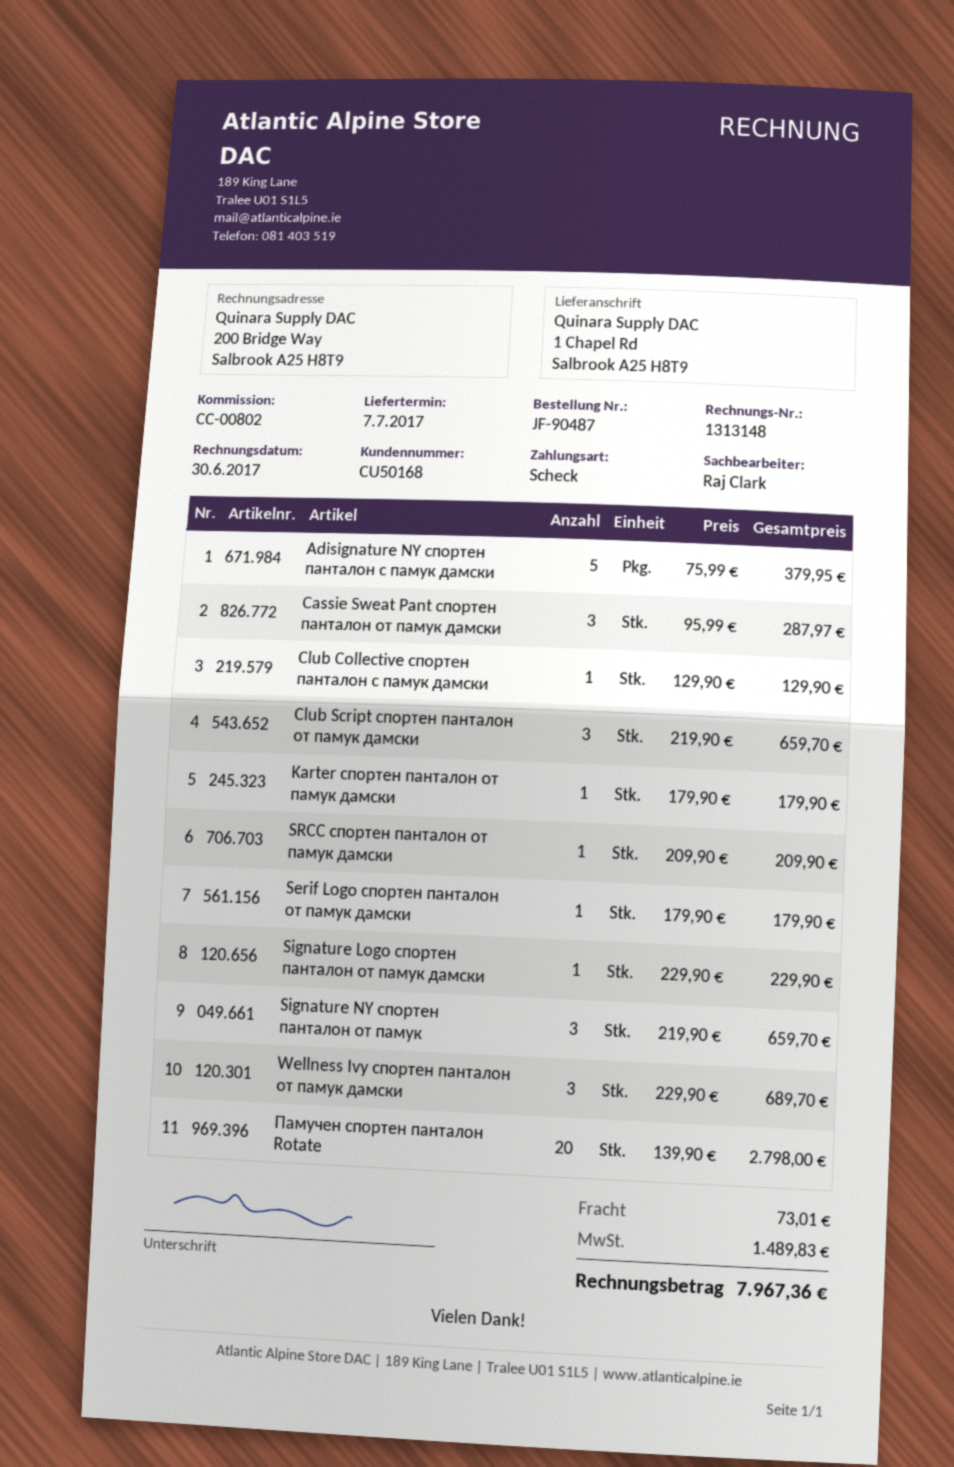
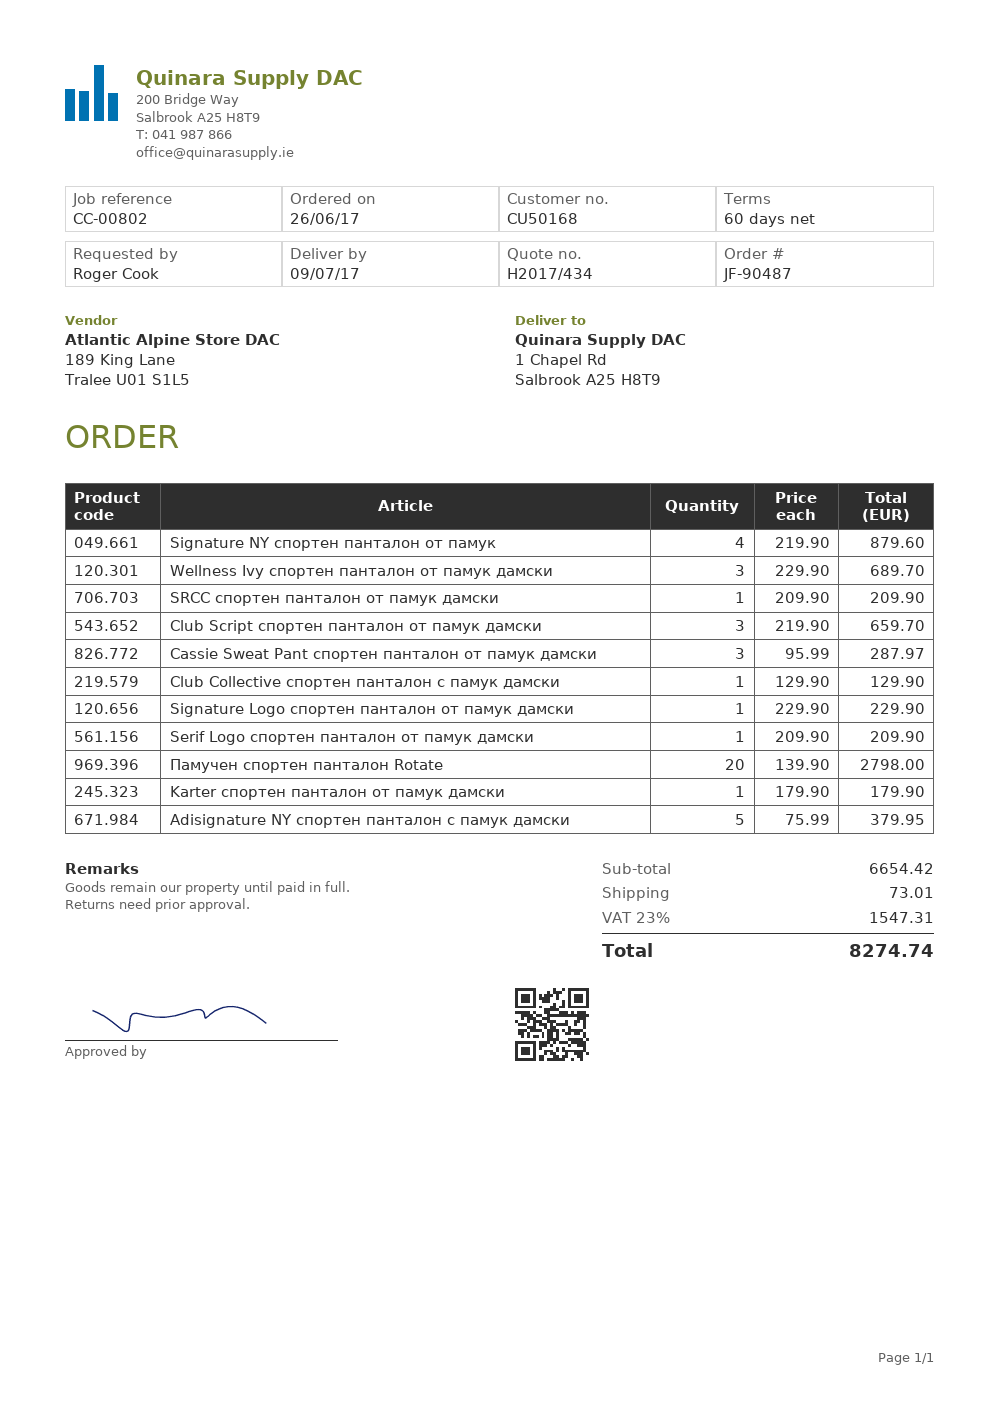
delivery date: 2017-07-07 -> 2017-07-09
Serif Logo спортен панталон от памук дамски: 1 x 179.90 = 179.90 -> 1 x 209.90 = 209.90
Signature NY спортен панталон от памук: 3 x 219.90 = 659.70 -> 4 x 219.90 = 879.60
tax: 1489.83 -> 1547.31
total: 7967.36 -> 8274.74

